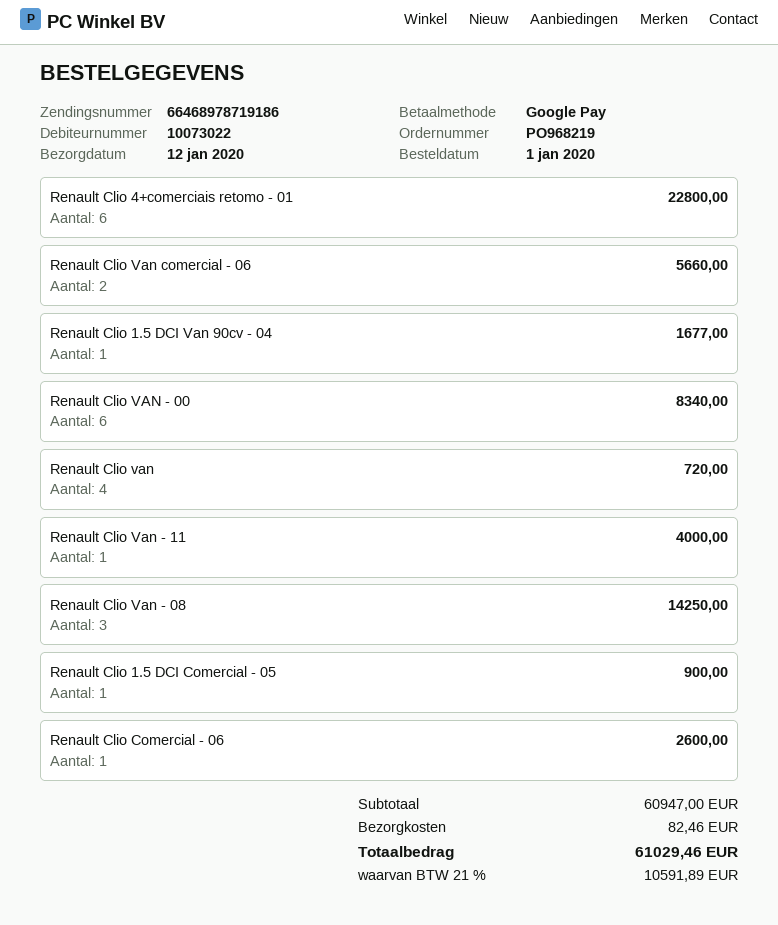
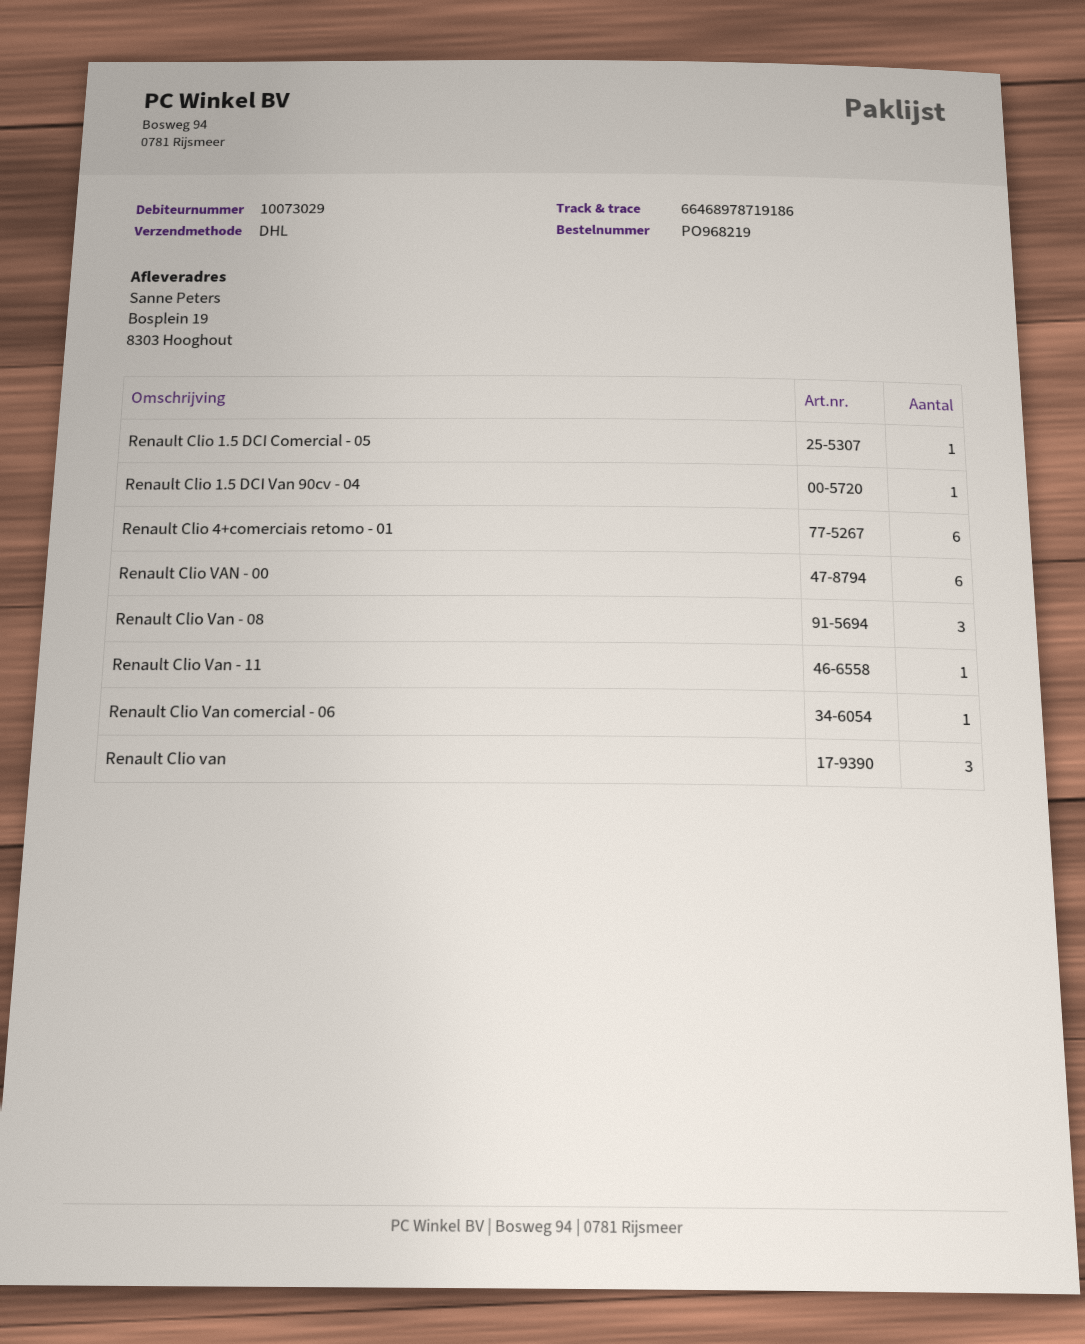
customer number: 10073022 -> 10073029
Renault Clio Van comercial - 06: 2 -> 1
Renault Clio van: 4 -> 3
Renault Clio Comercial - 06: 1 -> none

